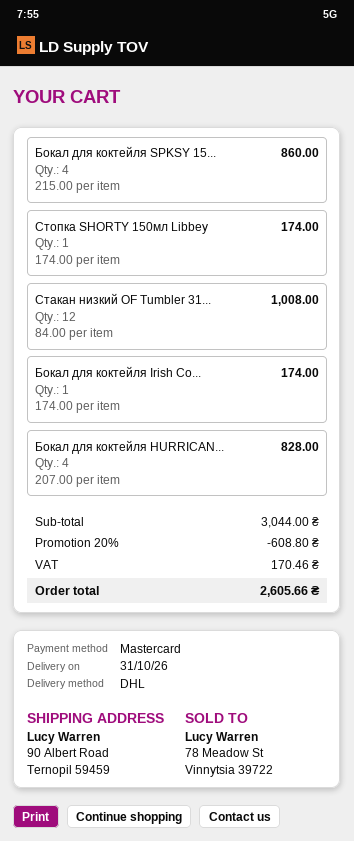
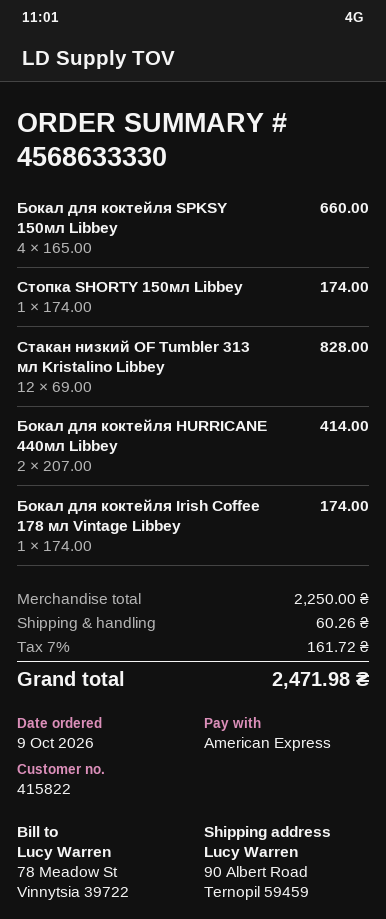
payment method: Mastercard -> American Express
Бокал для коктейля SPKSY 15...: 4 x 215.00 = 860.00 -> 4 x 165.00 = 660.00
Стакан низкий OF Tumbler 31...: 12 x 84.00 = 1008.00 -> 12 x 69.00 = 828.00
Бокал для коктейля HURRICAN...: 4 x 207.00 = 828.00 -> 2 x 207.00 = 414.00
subtotal: 3044.00 -> 2250.00
discount: 20% = 608.80 -> none
shipping: none -> 60.26
tax: 170.46 -> 161.72
total: 2605.66 -> 2471.98

